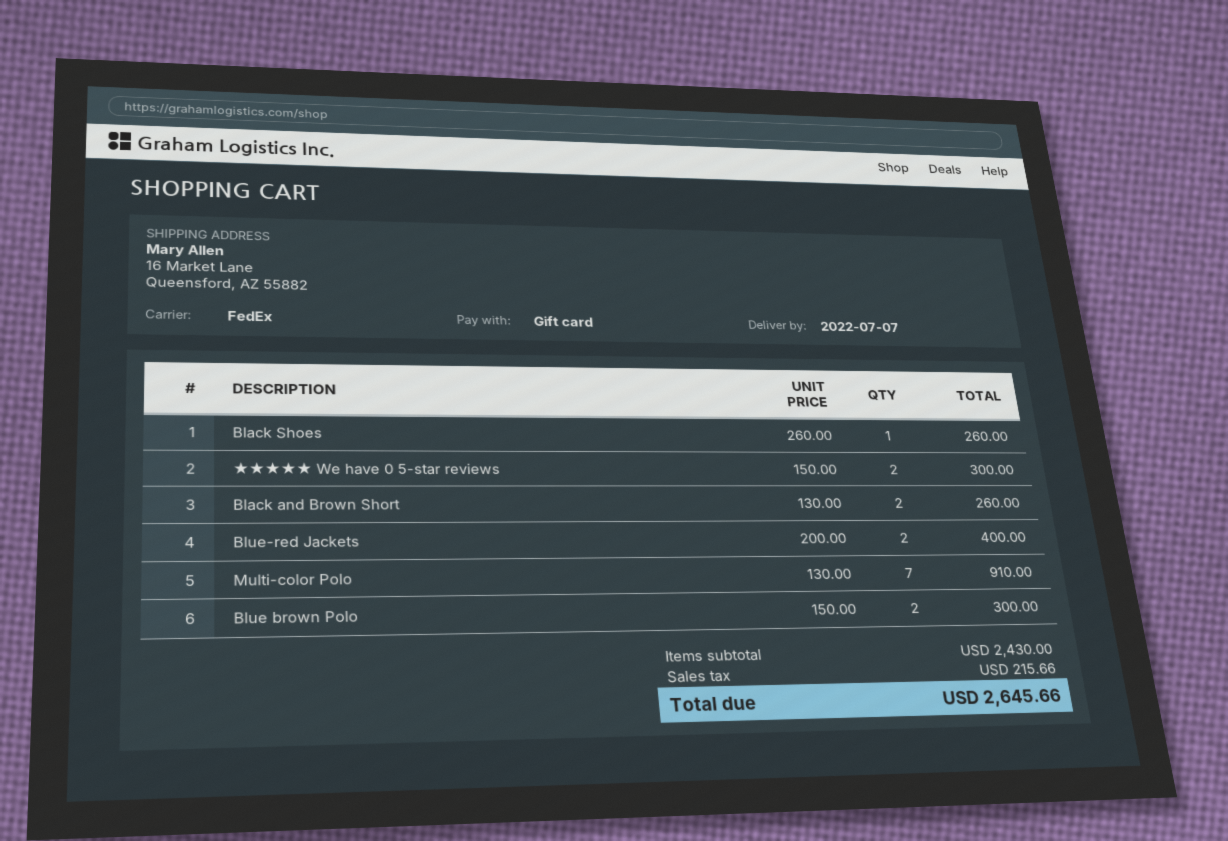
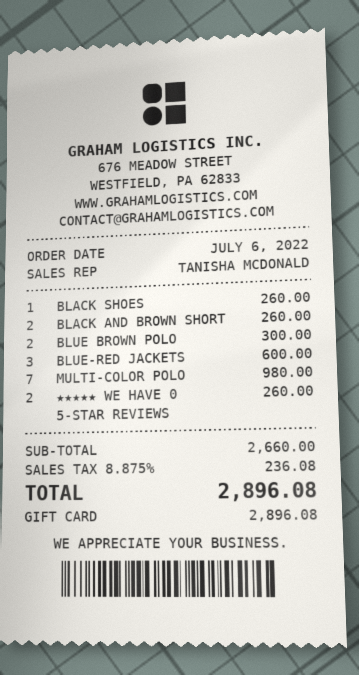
★★★★★ We have 0 5-star reviews: 2 for 300.00 -> 2 for 260.00
Blue-red Jackets: 2 for 400.00 -> 3 for 600.00
Multi-color Polo: 7 for 910.00 -> 7 for 980.00
subtotal: 2430.00 -> 2660.00
tax: 215.66 -> 236.08
total: 2645.66 -> 2896.08

